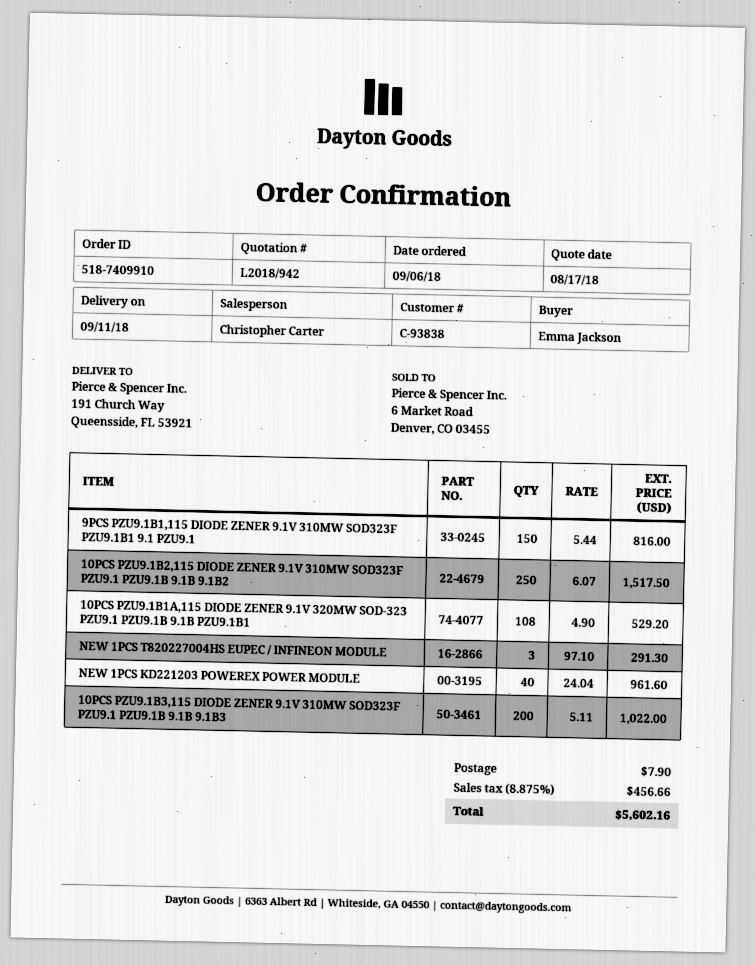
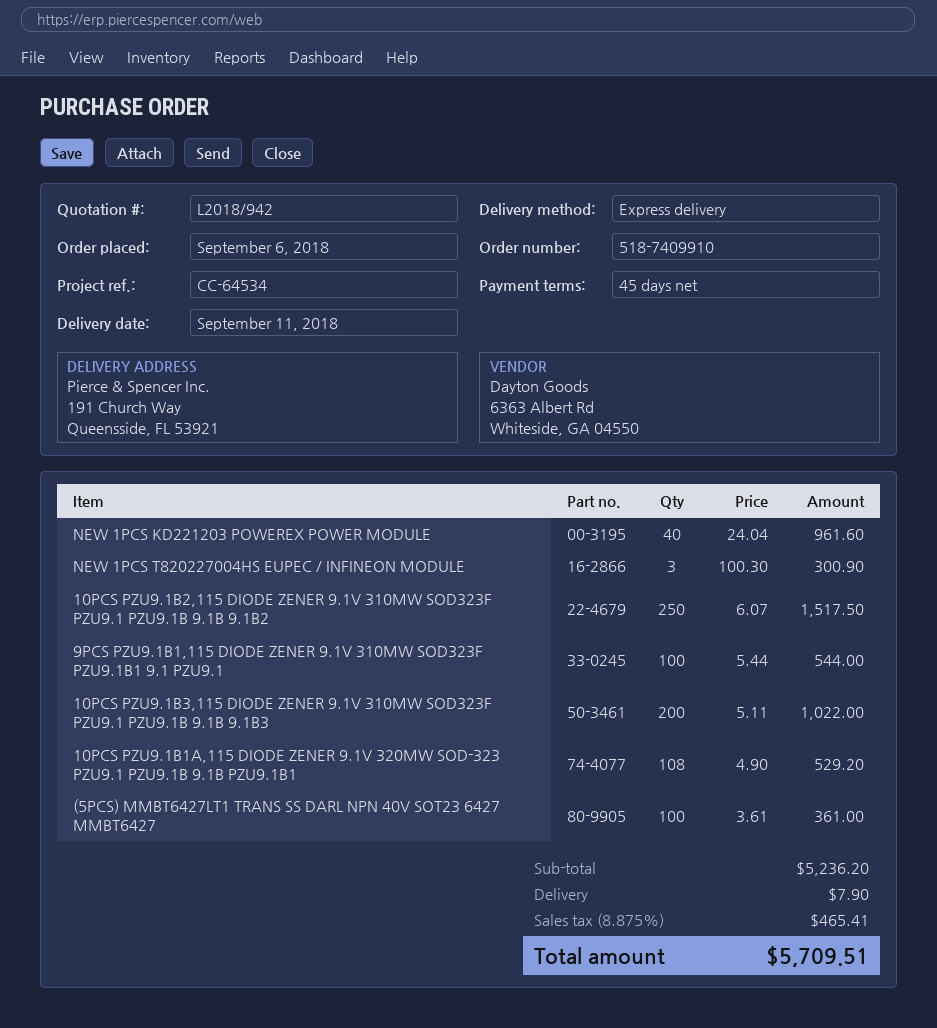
9PCS PZU9.1B1,115 DIODE ZENER 9.1V 310MW SOD323F PZU9.1B1 9.1 PZU9.1: 150 x 5.44 = 816.00 -> 100 x 5.44 = 544.00
NEW 1PCS T820227004HS EUPEC / INFINEON MODULE: 3 x 97.10 = 291.30 -> 3 x 100.30 = 300.90
(5PCS) MMBT6427LT1 TRANS SS DARL NPN 40V SOT23 6427 MMBT6427: none -> 100 x 3.61 = 361.00
tax: 8.875% = 456.66 -> 8.875% = 465.41
total: 5602.16 -> 5709.51

